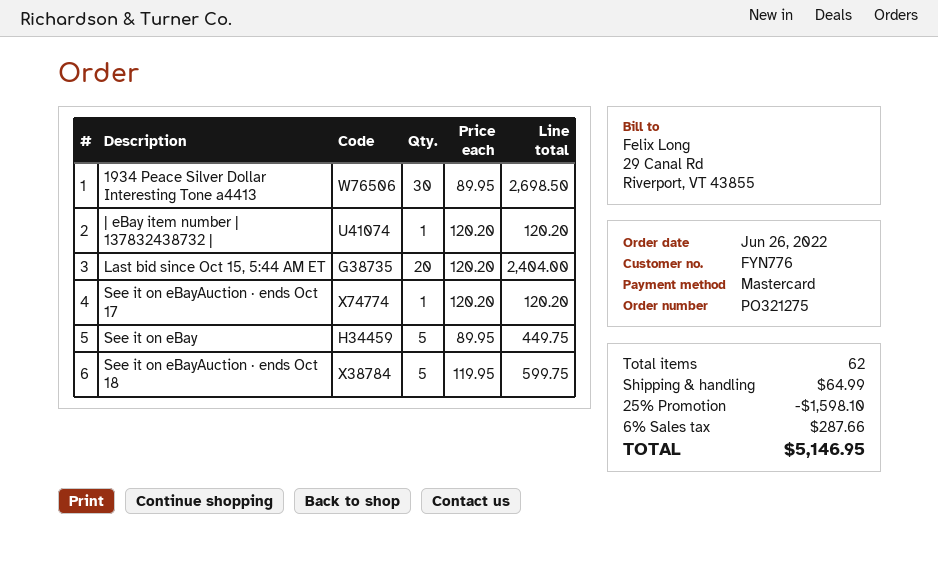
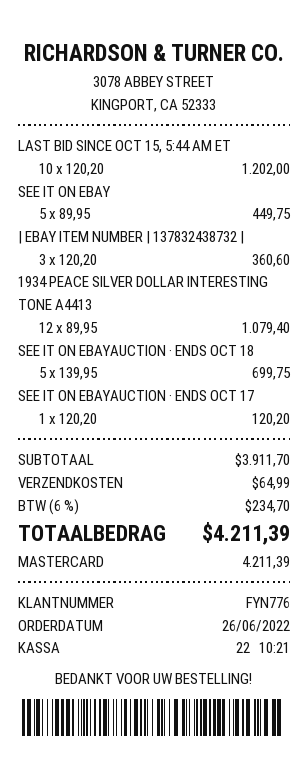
1934 Peace Silver Dollar Interesting Tone a4413: 30 x 89.95 = 2698.50 -> 12 x 89.95 = 1079.40
| eBay item number | 137832438732 |: 1 x 120.20 = 120.20 -> 3 x 120.20 = 360.60
Last bid since Oct 15, 5:44 AM ET: 20 x 120.20 = 2404.00 -> 10 x 120.20 = 1202.00
See it on eBayAuction · ends Oct 18: 5 x 119.95 = 599.75 -> 5 x 139.95 = 699.75
discount: 25% = 1598.10 -> none
tax: 6% = 287.66 -> 6% = 234.70
total: 5146.95 -> 4211.39

